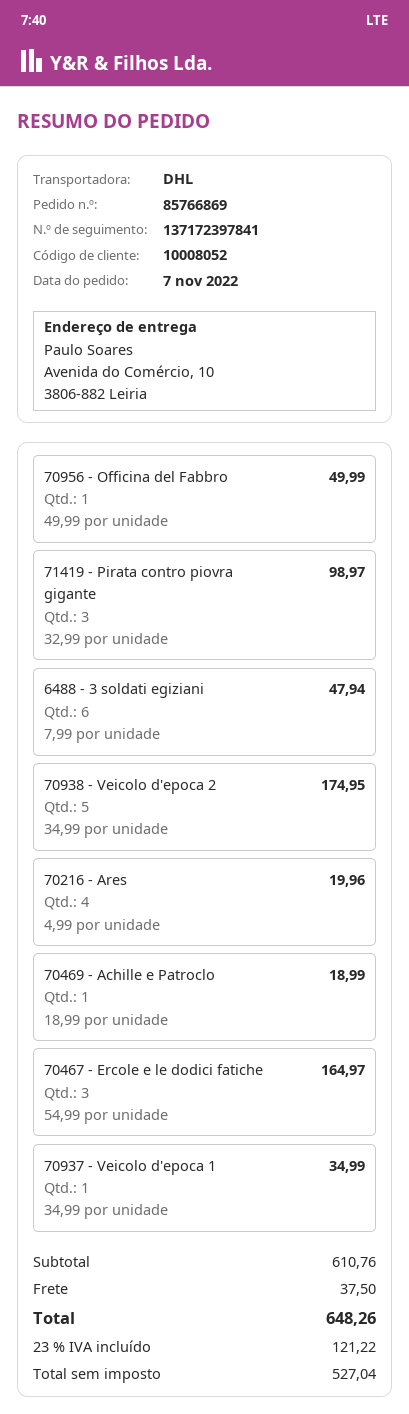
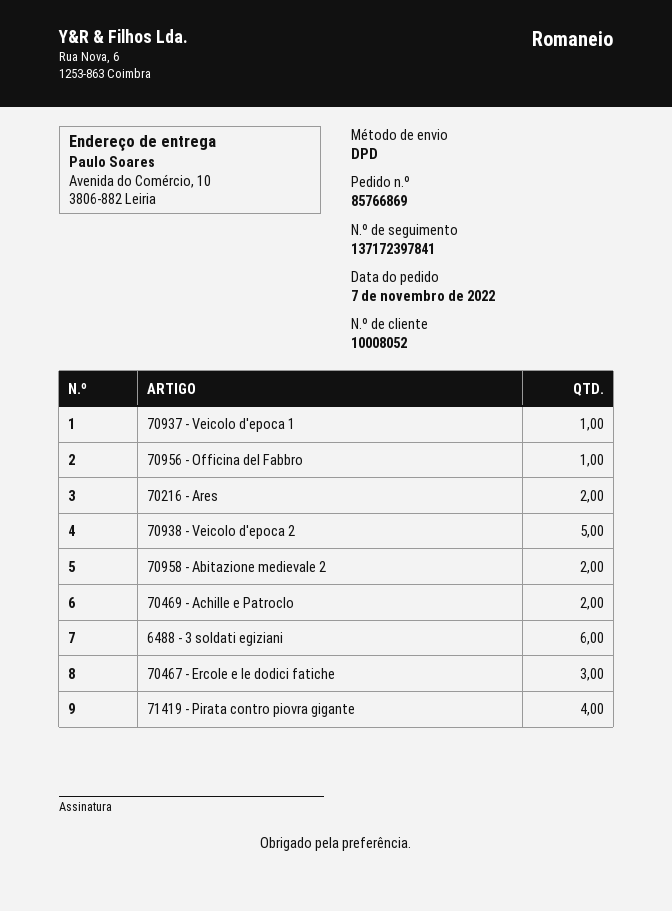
shipping method: DHL -> DPD
71419 - Pirata contro piovra gigante: 3 -> 4
70216 - Ares: 4 -> 2
70469 - Achille e Patroclo: 1 -> 2
70958 - Abitazione medievale 2: none -> 2

